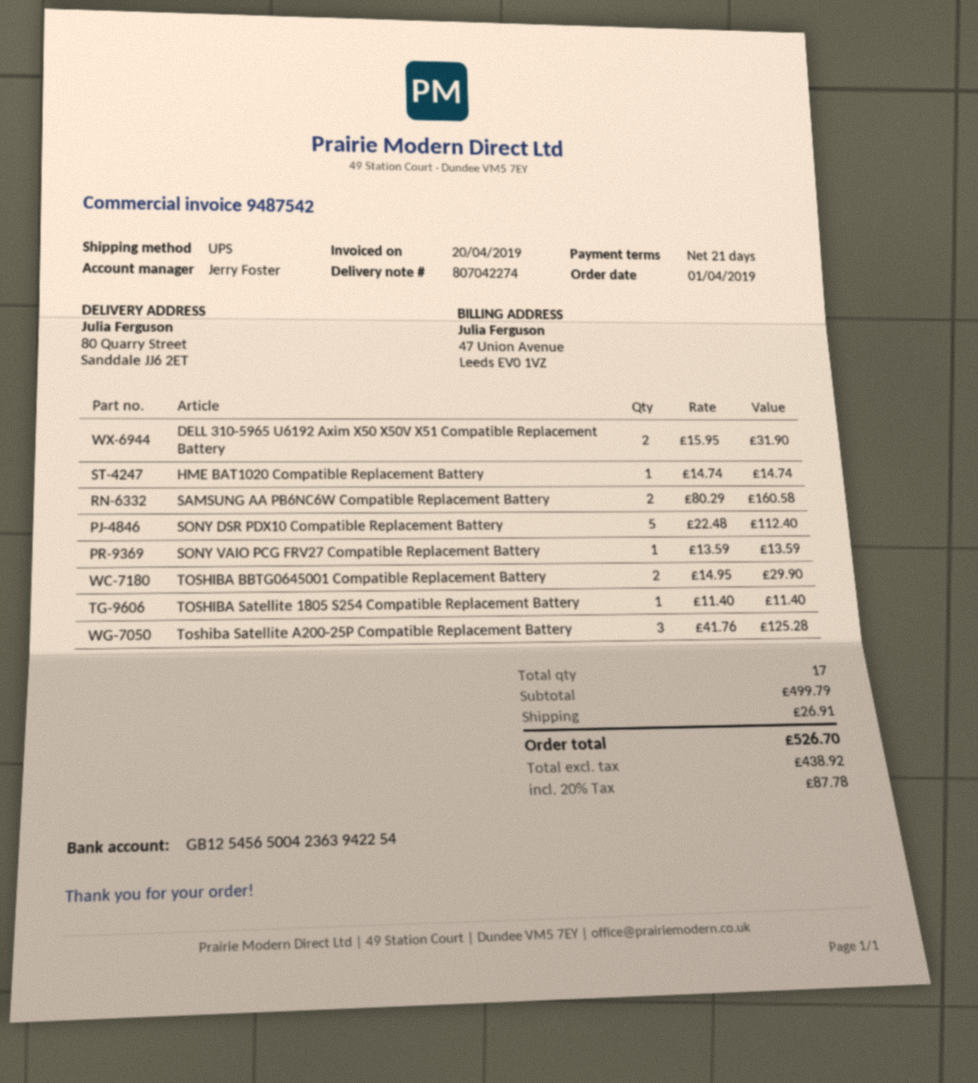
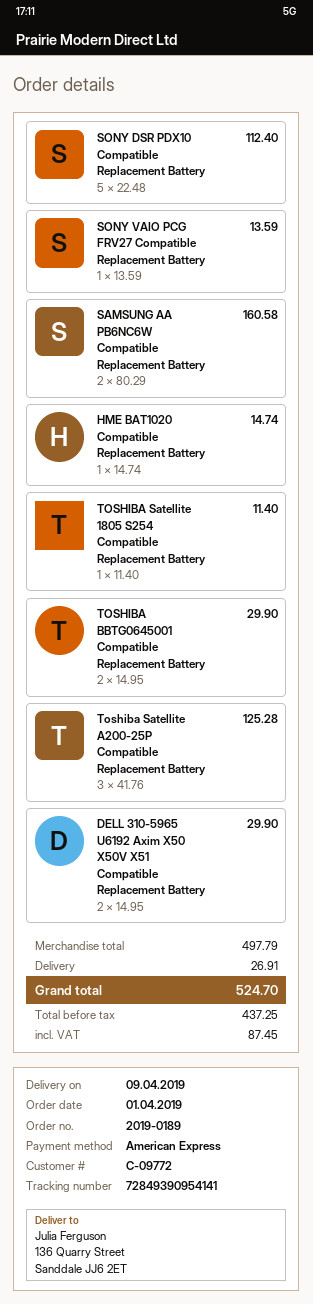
ship to: 80 Quarry Street, Sanddale JJ6 2ET -> 136 Quarry Street, Sanddale JJ6 2ET
DELL 310-5965 U6192 Axim X50 X50V X51 Compatible Replacement Battery: 2 x 15.95 = 31.90 -> 2 x 14.95 = 29.90
subtotal: 499.79 -> 497.79
net: 438.92 -> 437.25
tax: 87.78 -> 87.45
total: 526.70 -> 524.70

